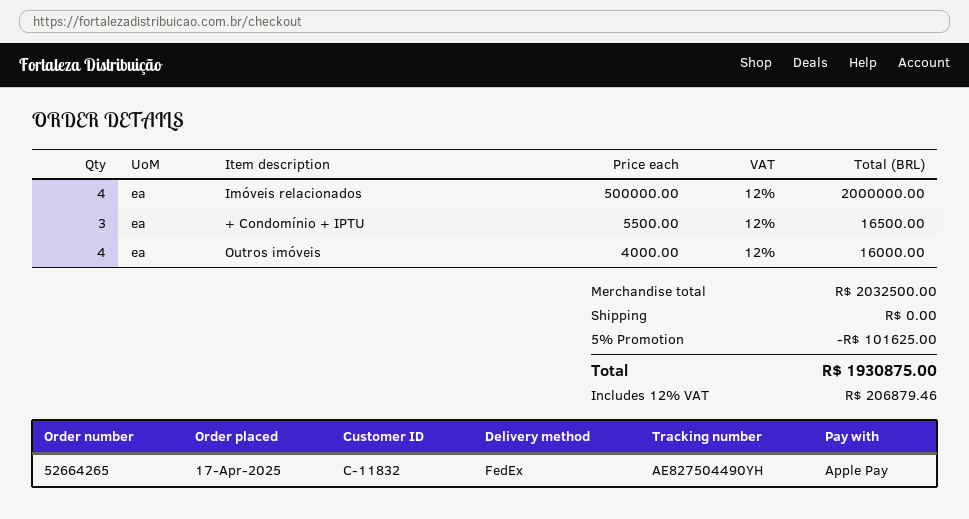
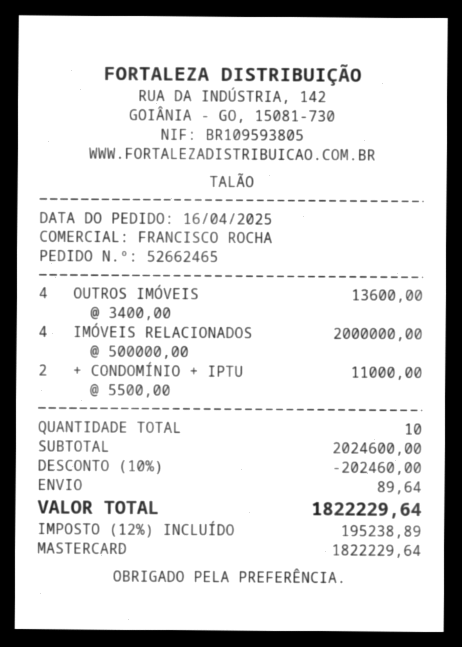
order number: 52664265 -> 52662465
order date: 2025-04-17 -> 2025-04-16
payment method: Apple Pay -> Mastercard
+ Condomínio + IPTU: 3 x 5500.00 = 16500.00 -> 2 x 5500.00 = 11000.00
Outros imóveis: 4 x 4000.00 = 16000.00 -> 4 x 3400.00 = 13600.00
subtotal: 2032500.00 -> 2024600.00
discount: 5% = 101625.00 -> 10% = 202460.00
shipping: 0.00 -> 89.64
tax: 12% = 206879.46 -> 12% = 195238.89
total: 1930875.00 -> 1822229.64

